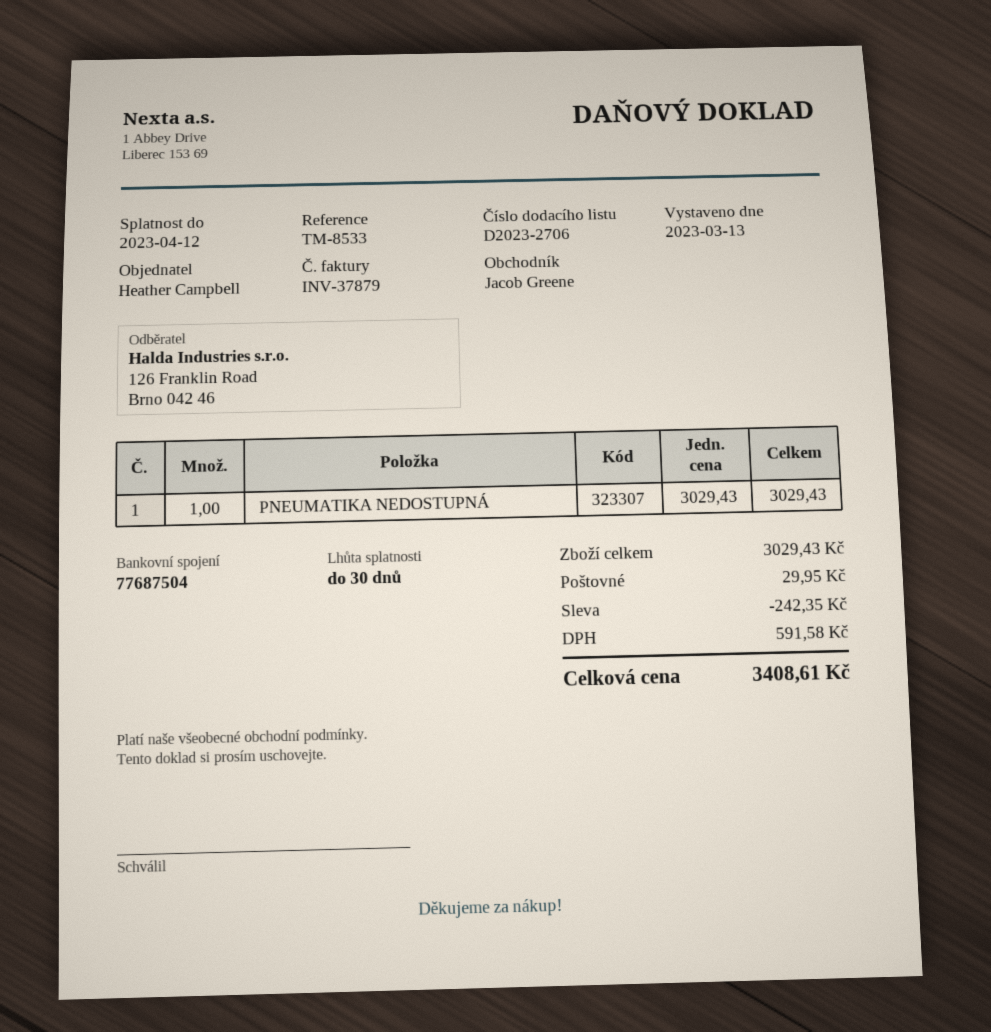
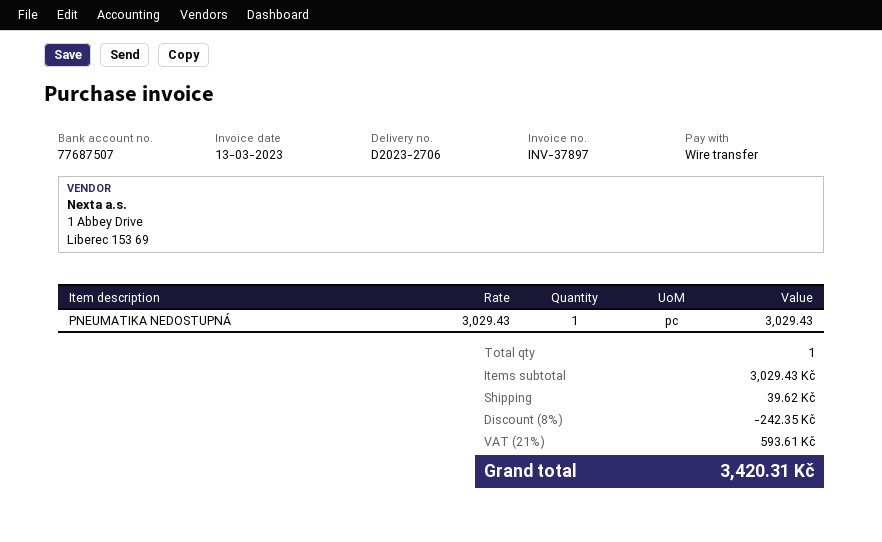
invoice number: INV-37879 -> INV-37897
bank account: 77687504 -> 77687507
shipping: 29.95 -> 39.62
tax: 591.58 -> 593.61
total: 3408.61 -> 3420.31

